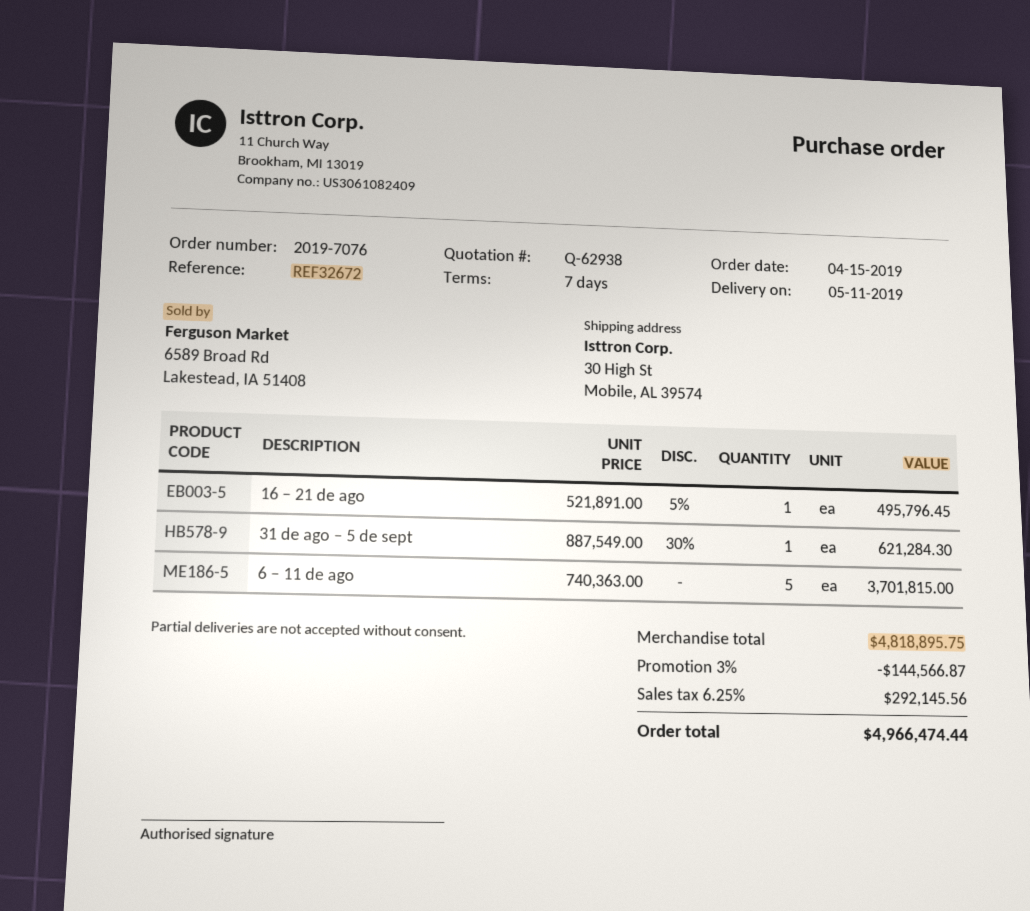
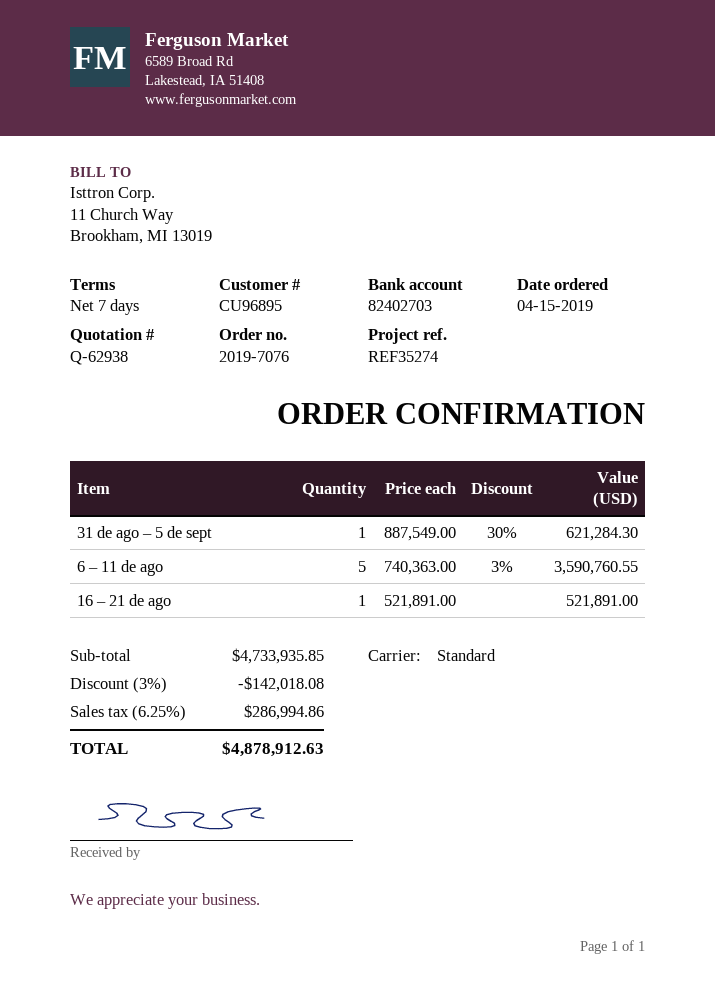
reference: REF32672 -> REF35274
16 – 21 de ago: 1 x 521891.00 - 5% = 495796.45 -> 1 x 521891.00 = 521891.00
6 – 11 de ago: 5 x 740363.00 = 3701815.00 -> 5 x 740363.00 - 3% = 3590760.55
subtotal: 4818895.75 -> 4733935.85
discount: 3% = 144566.87 -> 3% = 142018.08
tax: 6.25% = 292145.56 -> 6.25% = 286994.86
total: 4966474.44 -> 4878912.63

